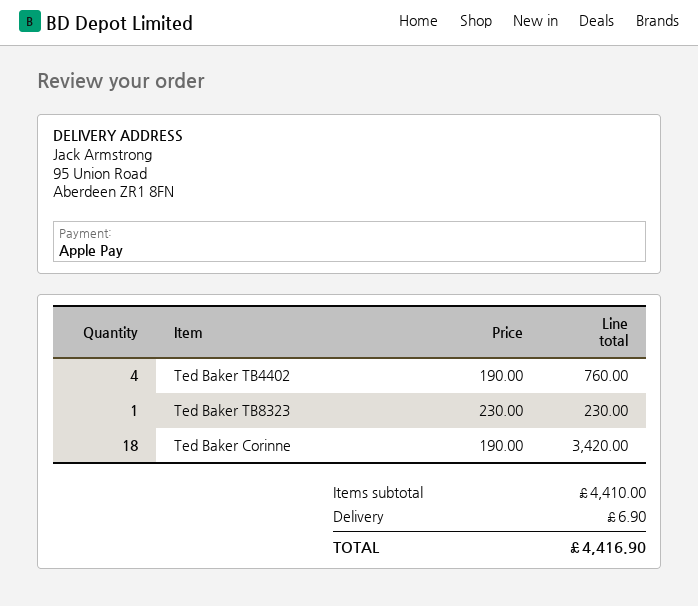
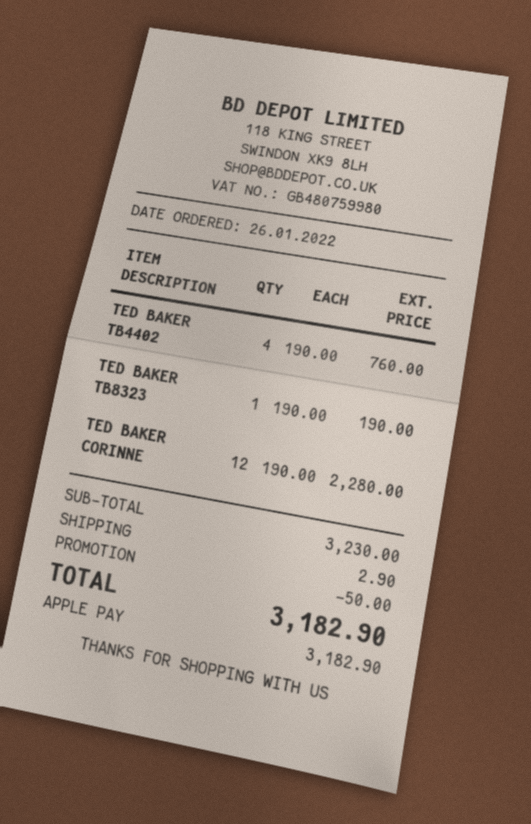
Ted Baker TB8323: 1 x 230.00 = 230.00 -> 1 x 190.00 = 190.00
Ted Baker Corinne: 18 x 190.00 = 3420.00 -> 12 x 190.00 = 2280.00
subtotal: 4410.00 -> 3230.00
discount: none -> 50.00
shipping: 6.90 -> 2.90
total: 4416.90 -> 3182.90

